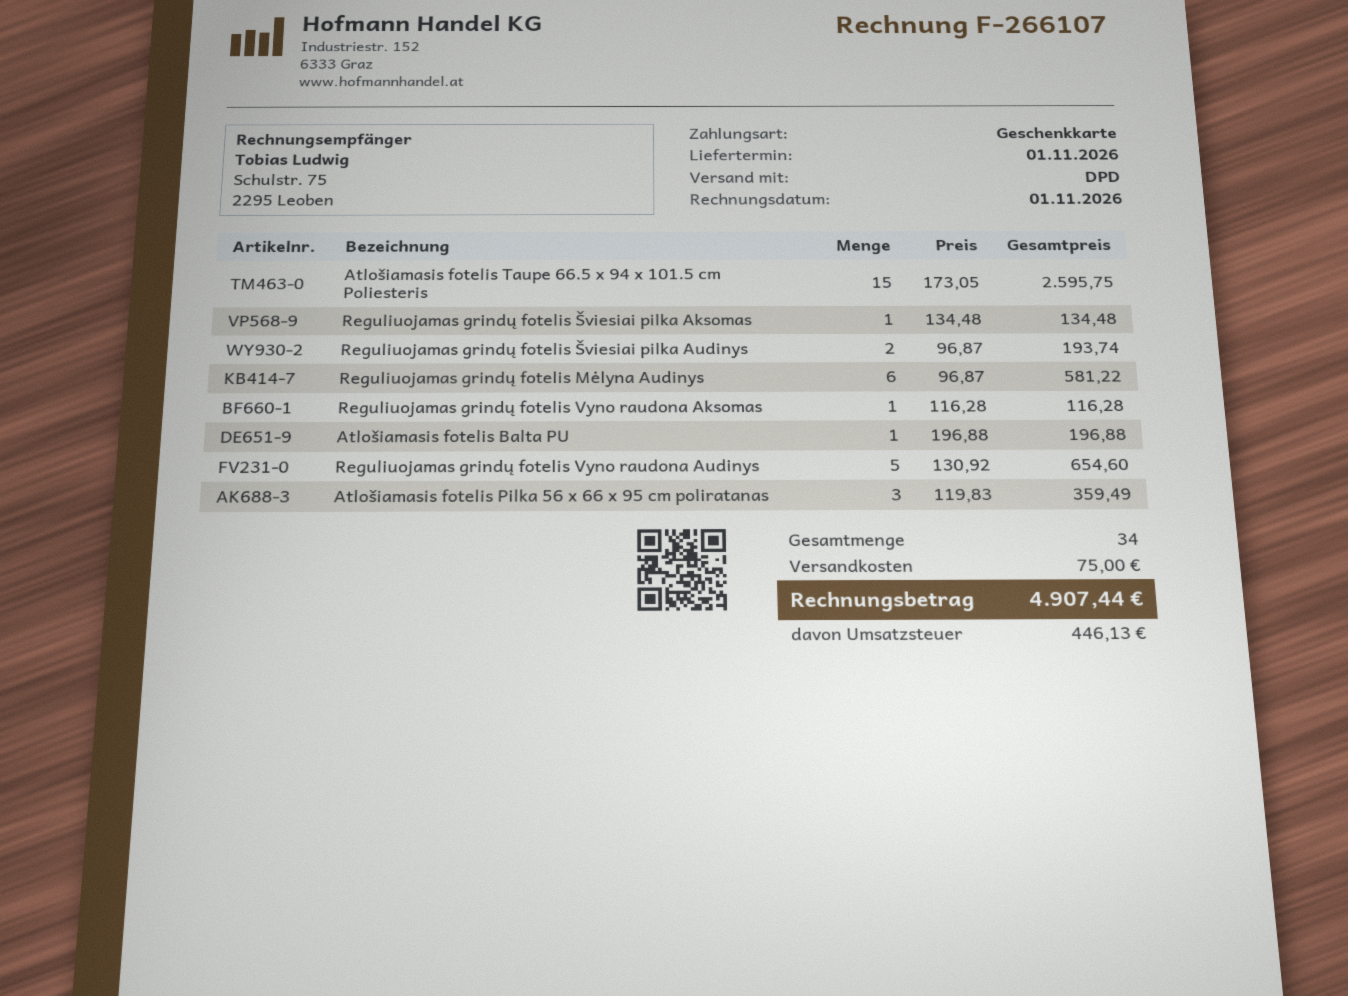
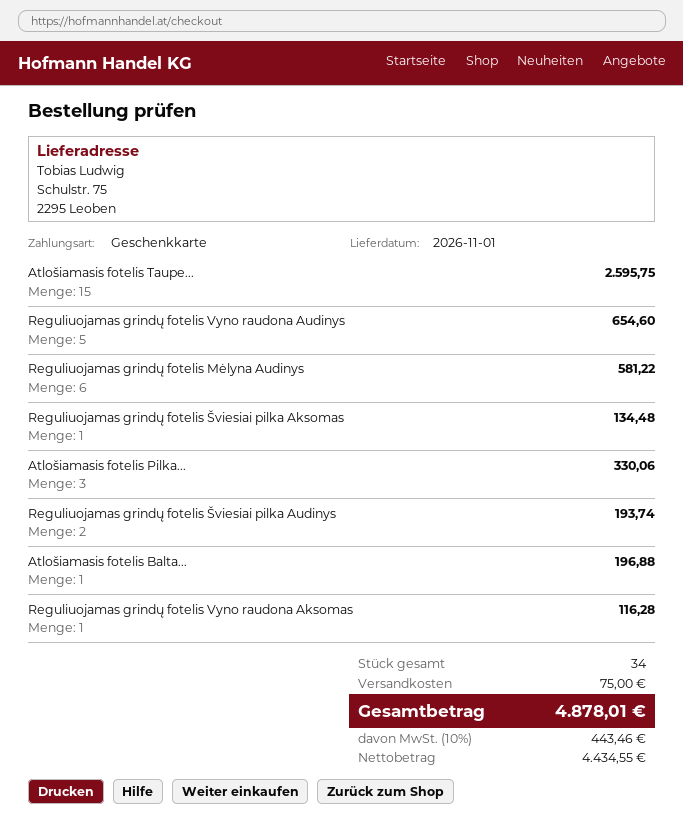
Atlošiamasis fotelis Pilka 56 x 66 x 95 cm poliratanas: 3 for 359.49 -> 3 for 330.06
tax: 446.13 -> 443.46
total: 4907.44 -> 4878.01

